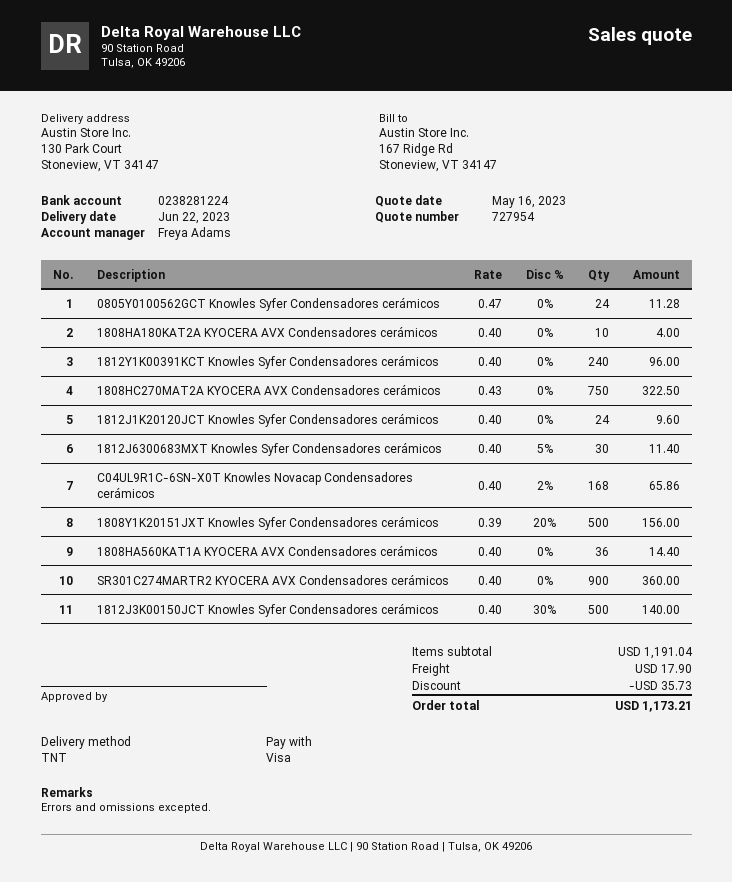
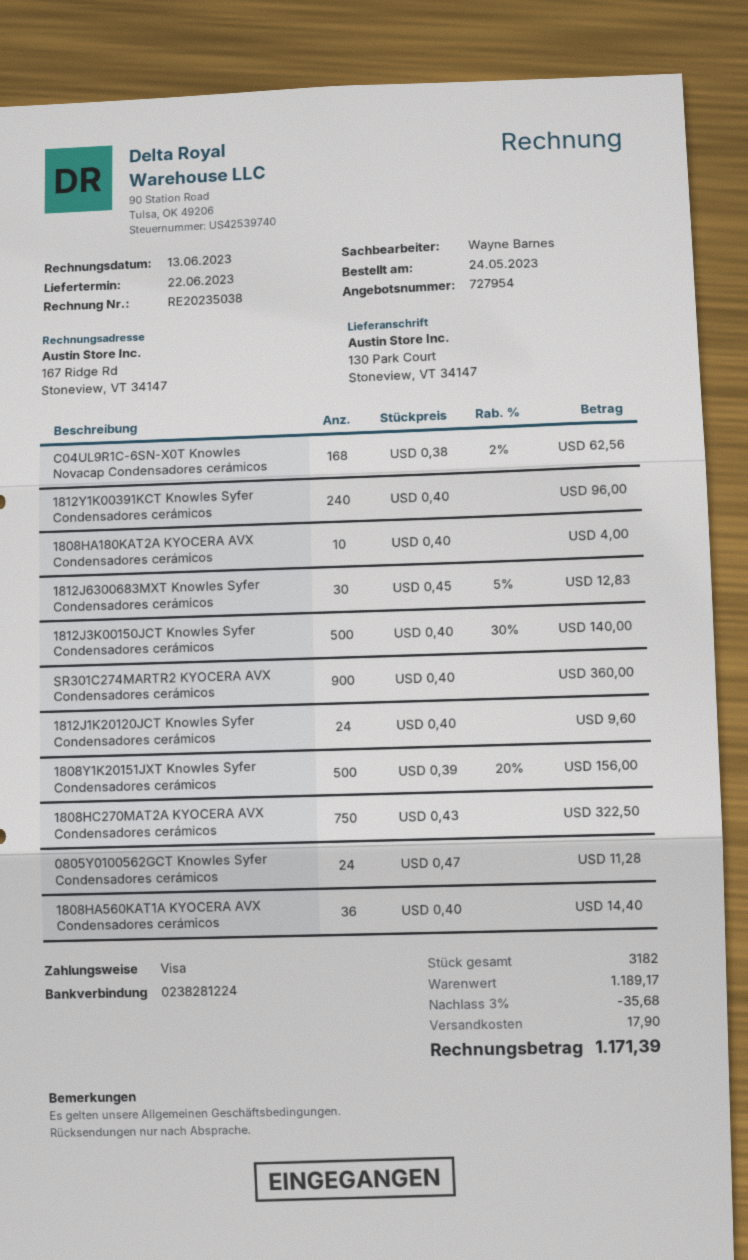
sales rep: Freya Adams -> Wayne Barnes
1812J6300683MXT Knowles Syfer Condensadores cerámicos: 30 x 0.40 - 5% = 11.40 -> 30 x 0.45 - 5% = 12.83
C04UL9R1C-6SN-X0T Knowles Novacap Condensadores cerámicos: 168 x 0.40 - 2% = 65.86 -> 168 x 0.38 - 2% = 62.56
subtotal: 1191.04 -> 1189.17
discount: 35.73 -> 35.68
total: 1173.21 -> 1171.39

